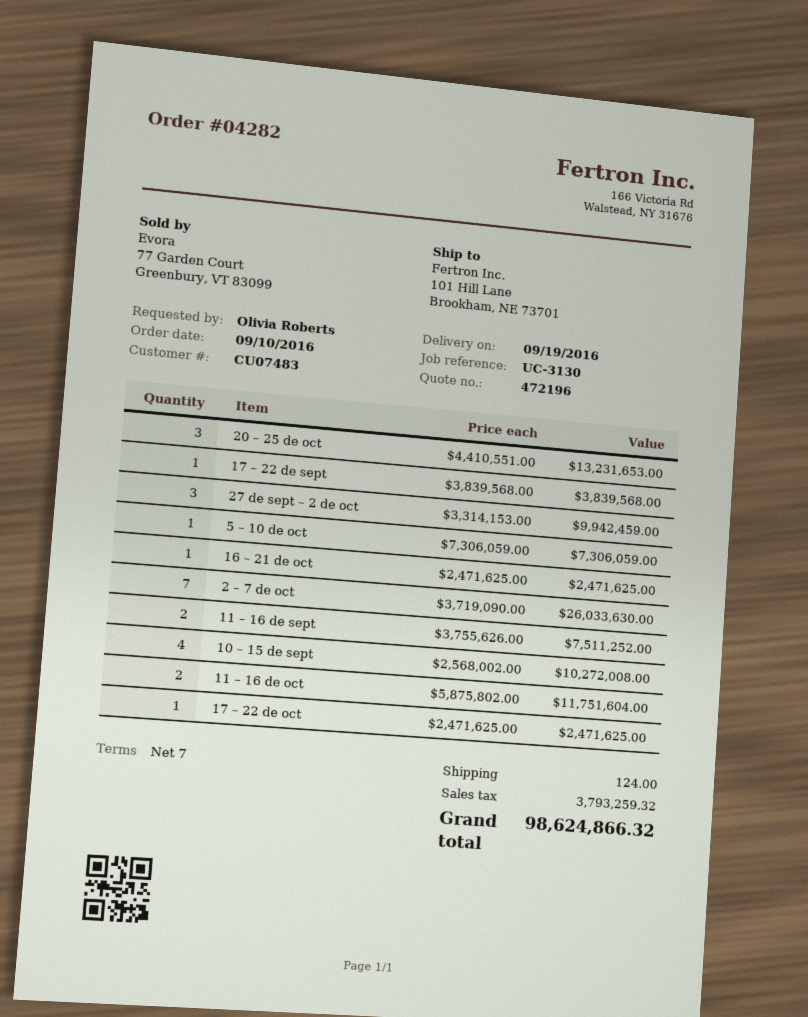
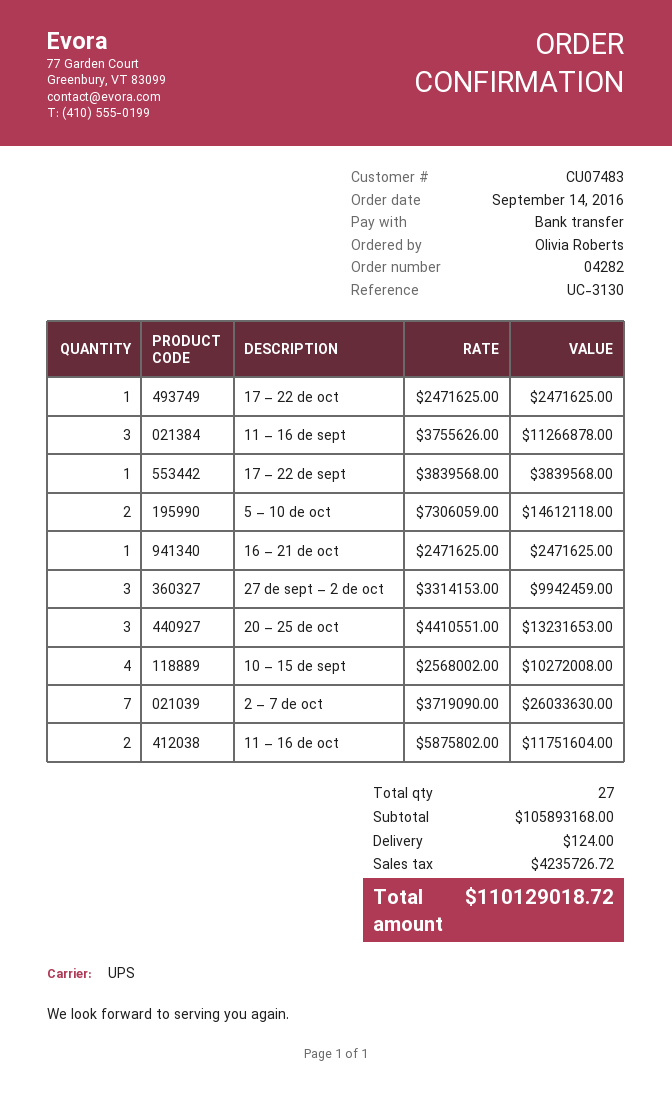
order date: 2016-09-10 -> 2016-09-14
5 – 10 de oct: 1 x 7306059.00 = 7306059.00 -> 2 x 7306059.00 = 14612118.00
11 – 16 de sept: 2 x 3755626.00 = 7511252.00 -> 3 x 3755626.00 = 11266878.00
tax: 3793259.32 -> 4235726.72
total: 98624866.32 -> 110129018.72

